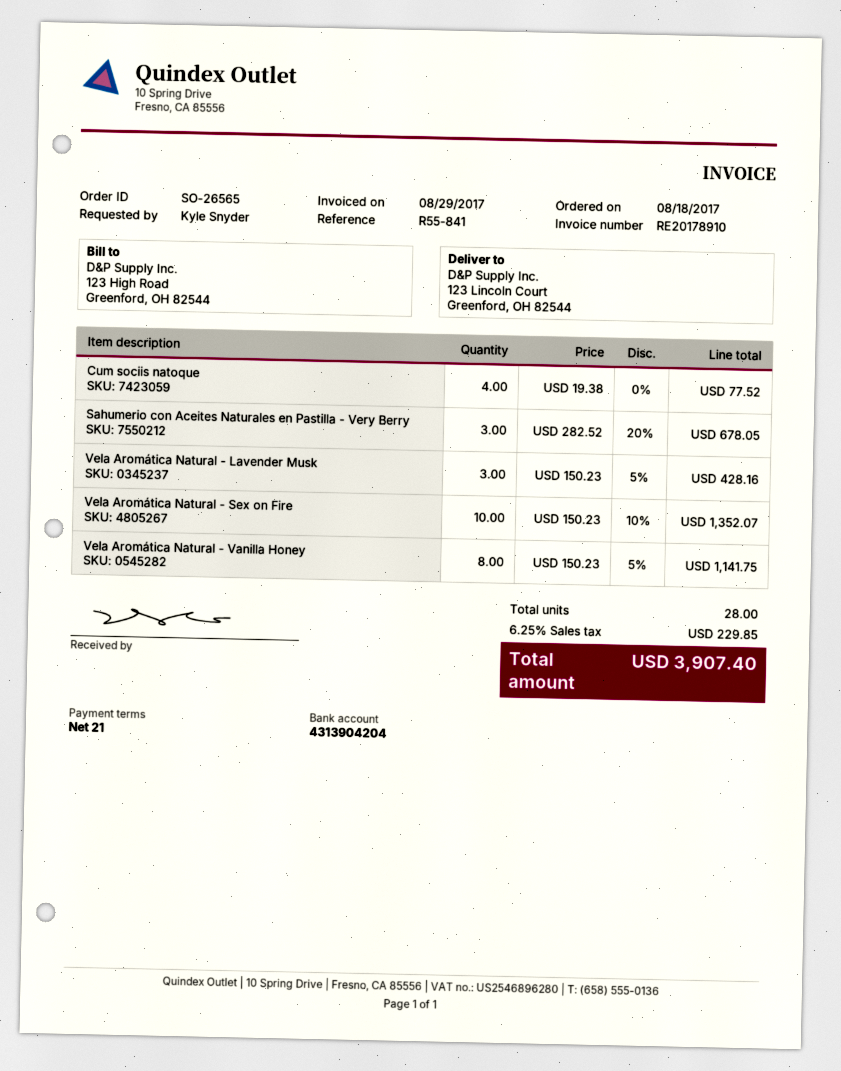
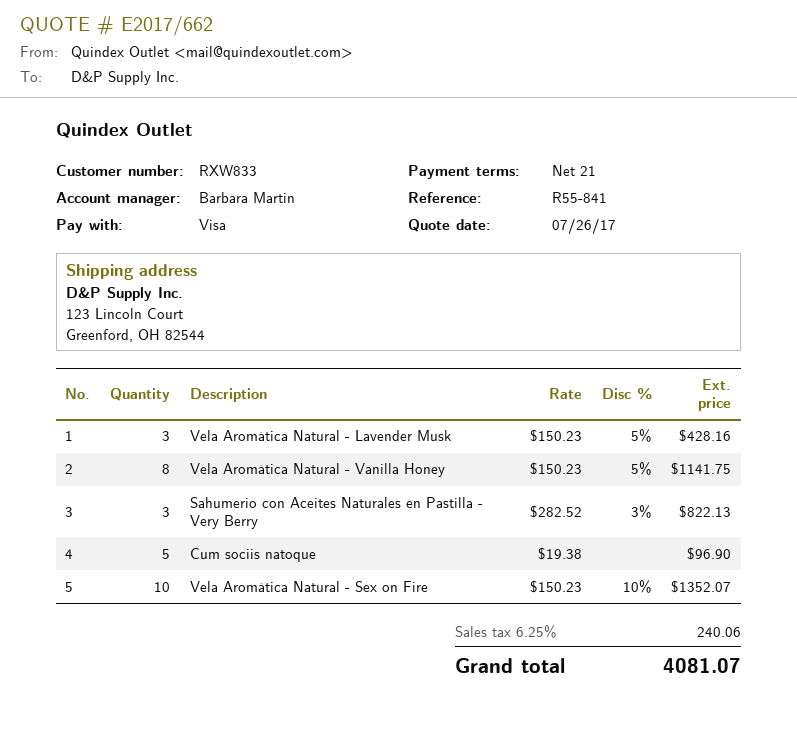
Cum sociis natoque: 4 x 19.38 = 77.52 -> 5 x 19.38 = 96.90
Sahumerio con Aceites Naturales en Pastilla - Very Berry: 3 x 282.52 - 20% = 678.05 -> 3 x 282.52 - 3% = 822.13
tax: 6.25% = 229.85 -> 6.25% = 240.06
total: 3907.40 -> 4081.07

